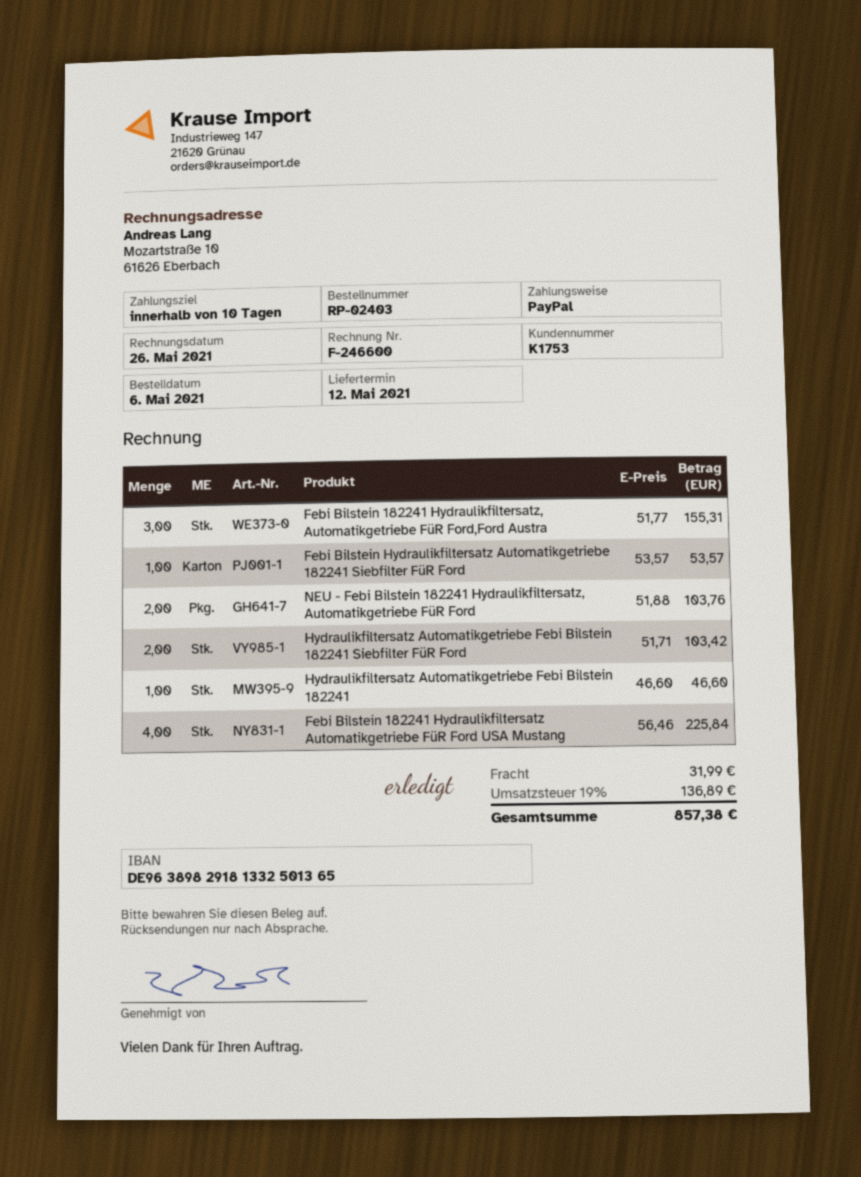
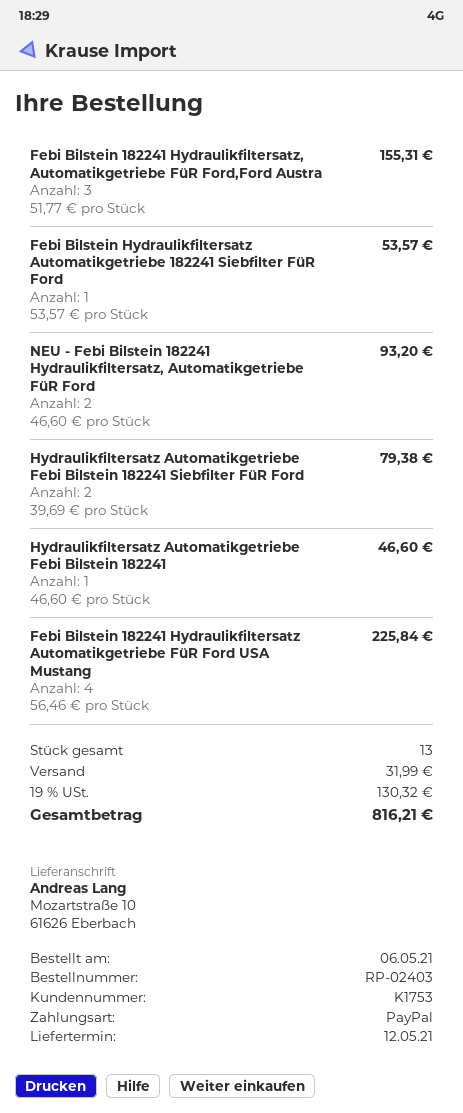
NEU - Febi Bilstein 182241 Hydraulikfiltersatz, Automatikgetriebe FüR Ford: 2 x 51.88 = 103.76 -> 2 x 46.60 = 93.20
Hydraulikfiltersatz Automatikgetriebe Febi Bilstein 182241 Siebfilter FüR Ford: 2 x 51.71 = 103.42 -> 2 x 39.69 = 79.38
tax: 19% = 136.89 -> 19% = 130.32
total: 857.38 -> 816.21

